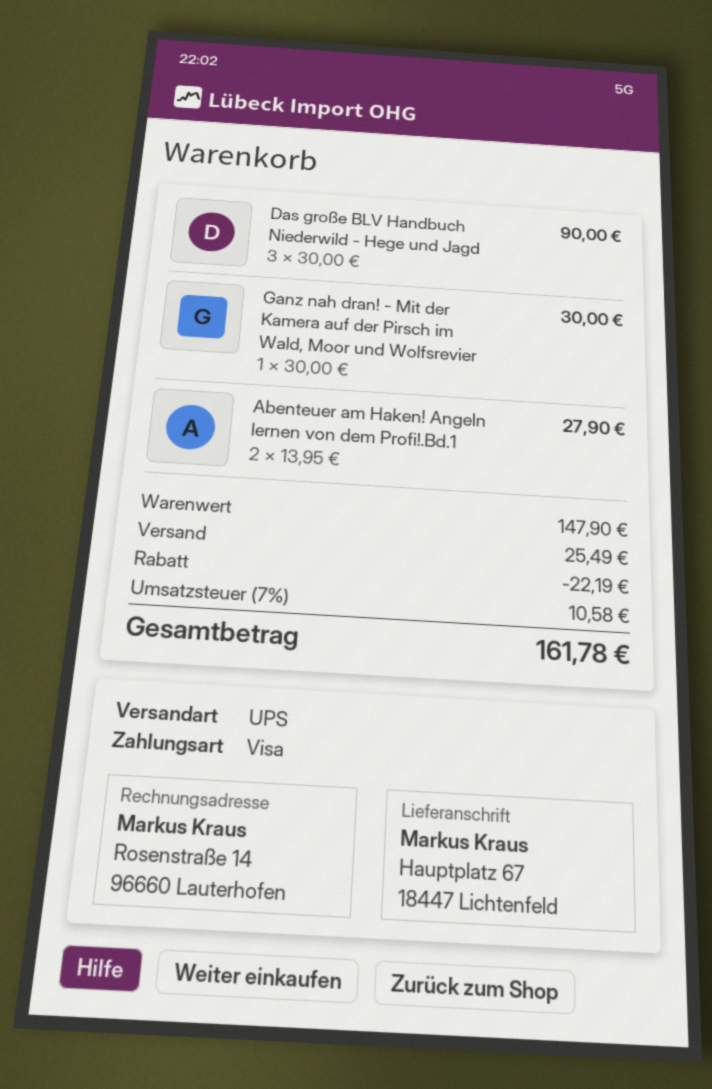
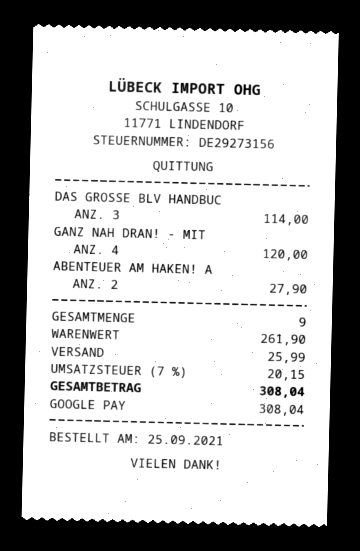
payment method: Visa -> Google Pay
Das große BLV Handbuch Niederwild - Hege und Jagd: 3 for 90.00 -> 3 for 114.00
Ganz nah dran! - Mit der Kamera auf der Pirsch im Wald, Moor und Wolfsrevier: 1 for 30.00 -> 4 for 120.00
subtotal: 147.90 -> 261.90
discount: 22.19 -> none
shipping: 25.49 -> 25.99
tax: 7% = 10.58 -> 7% = 20.15
total: 161.78 -> 308.04

